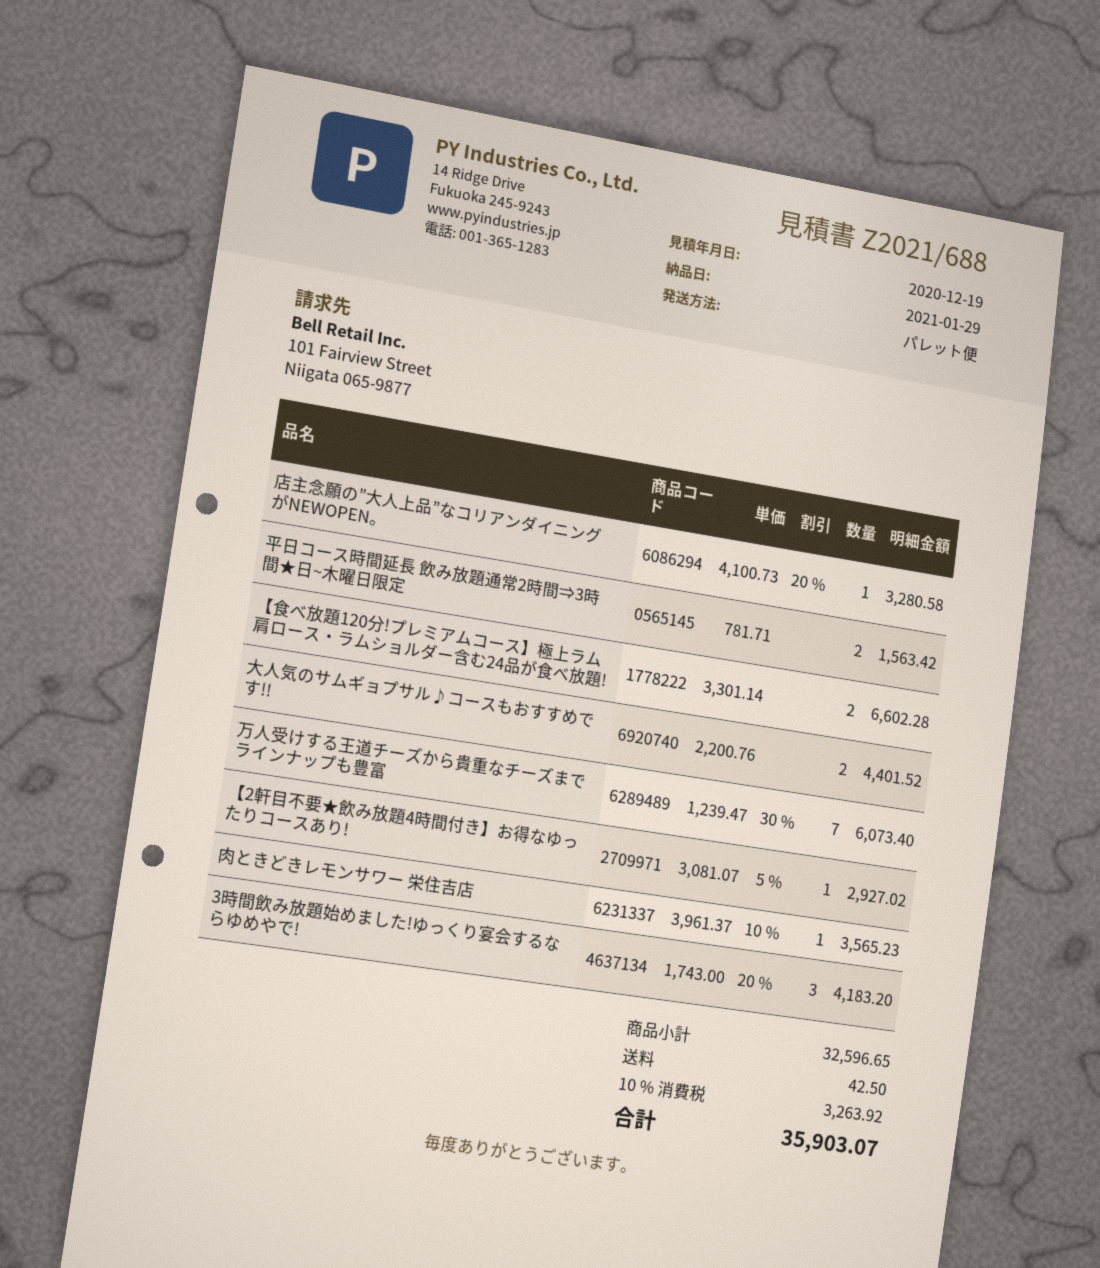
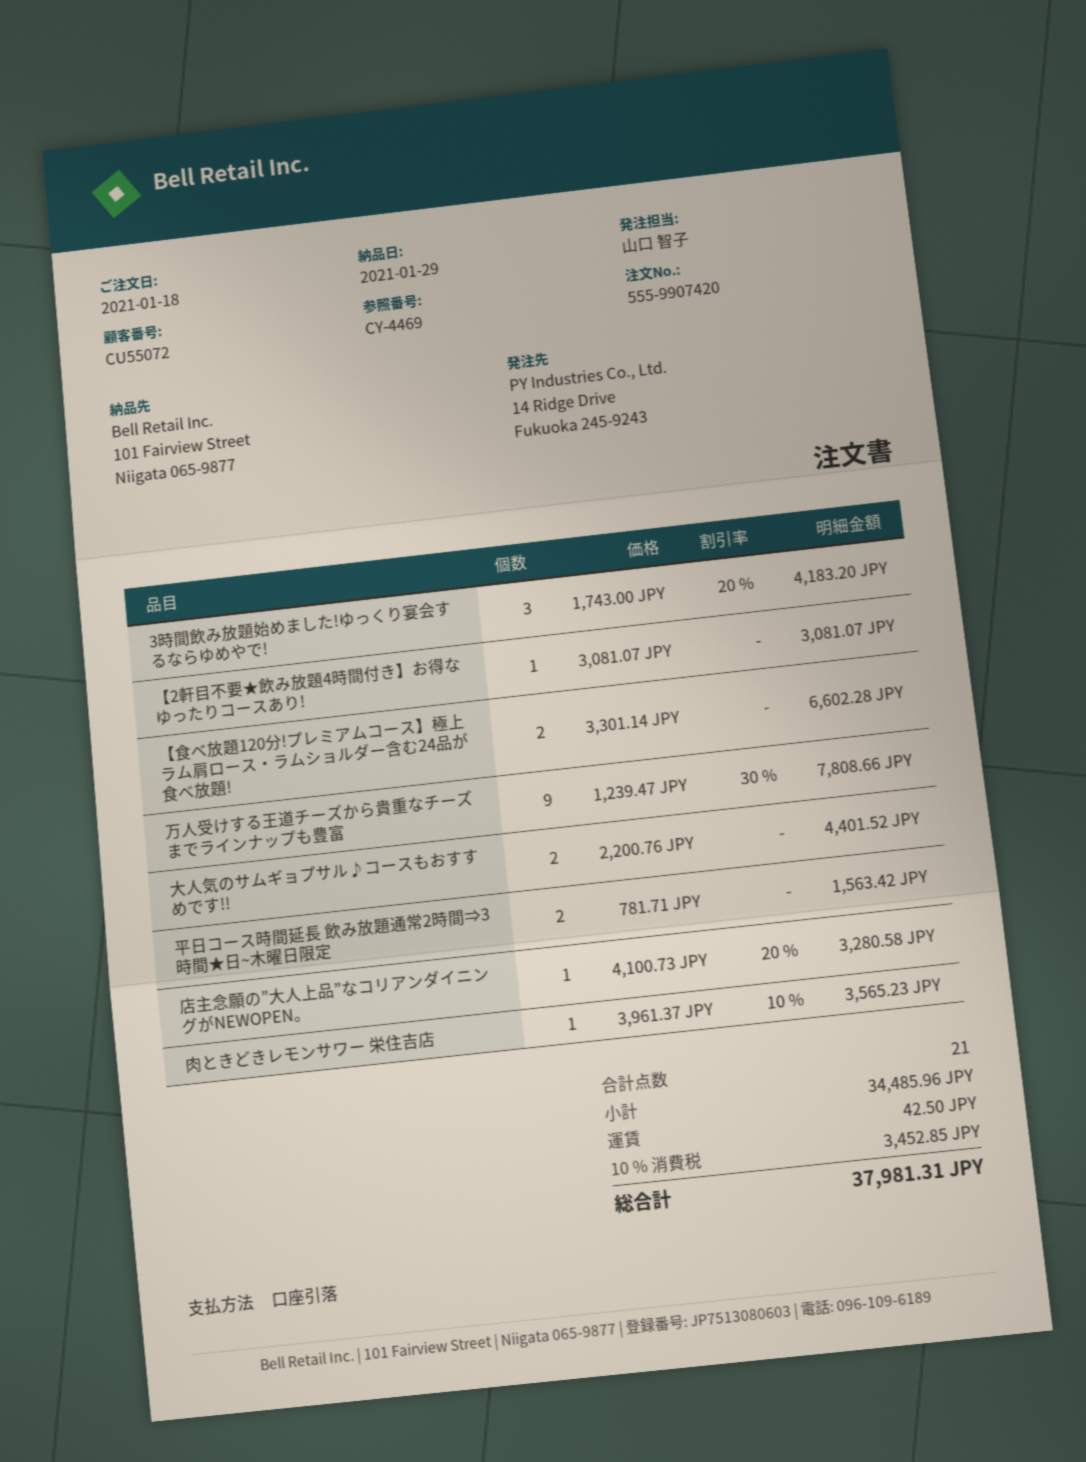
万人受けする王道チーズから貴重なチーズまでラインナップも豊富: 7 x 1239.47 - 30% = 6073.40 -> 9 x 1239.47 - 30% = 7808.66
【2軒目不要★飲み放題4時間付き】お得なゆったりコースあり!: 1 x 3081.07 - 5% = 2927.02 -> 1 x 3081.07 = 3081.07
subtotal: 32596.65 -> 34485.96
tax: 10% = 3263.92 -> 10% = 3452.85
total: 35903.07 -> 37981.31

